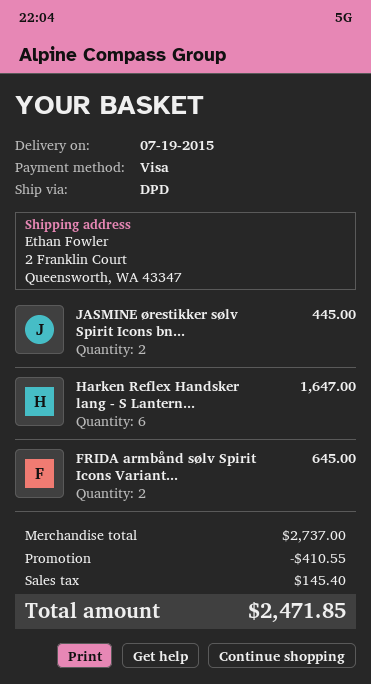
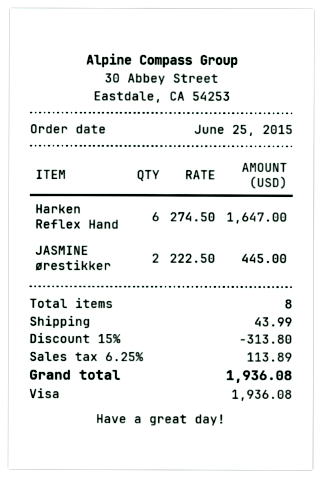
FRIDA armbånd sølv Spirit Icons Variant...: 2 for 645.00 -> none
discount: 410.55 -> 313.80
shipping: none -> 43.99
tax: 145.40 -> 113.89
total: 2471.85 -> 1936.08

